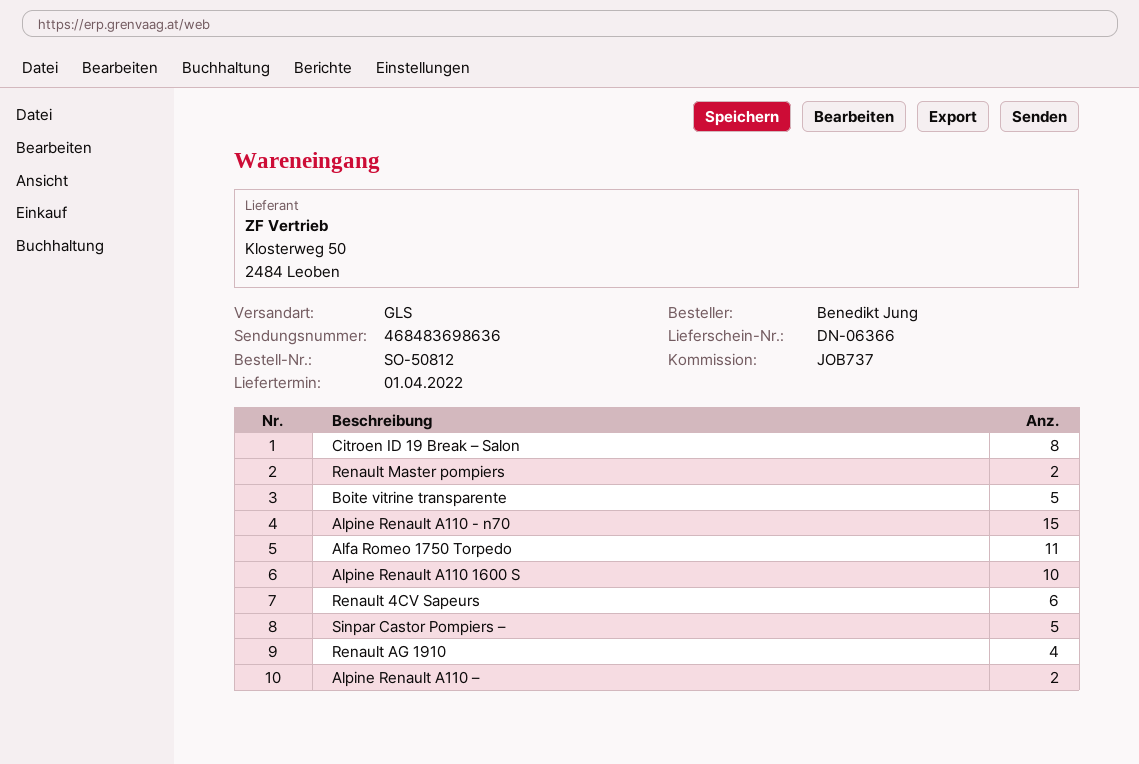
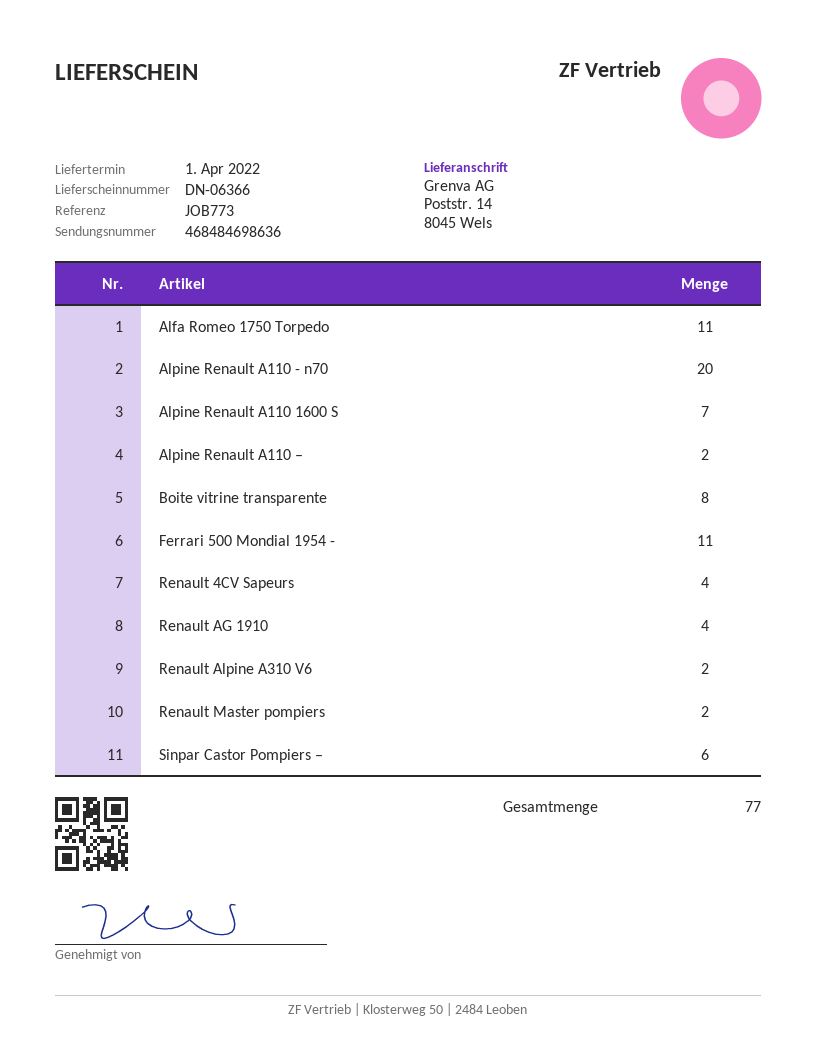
reference: JOB737 -> JOB773
tracking number: 468483698636 -> 468484698636
Citroen ID 19 Break – Salon: 8 -> none
Boite vitrine transparente: 5 -> 8
Alpine Renault A110 - n70: 15 -> 20
Alpine Renault A110 1600 S: 10 -> 7
Renault 4CV Sapeurs: 6 -> 4
Sinpar Castor Pompiers –: 5 -> 6
Ferrari 500 Mondial 1954 -: none -> 11
Renault Alpine A310 V6: none -> 2

